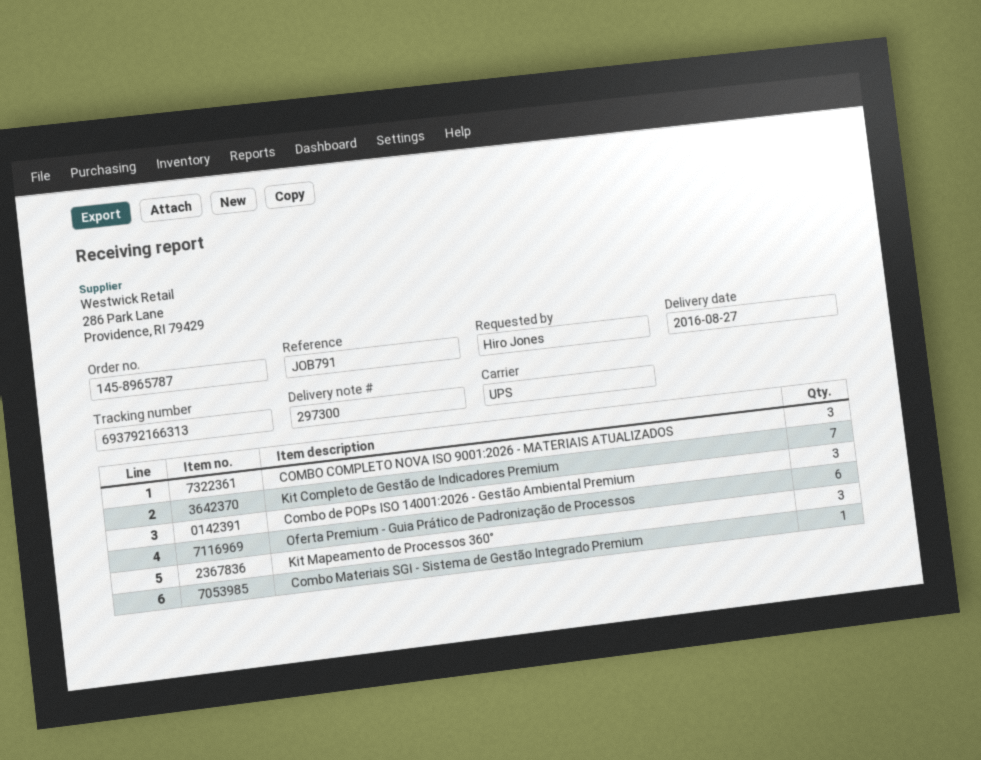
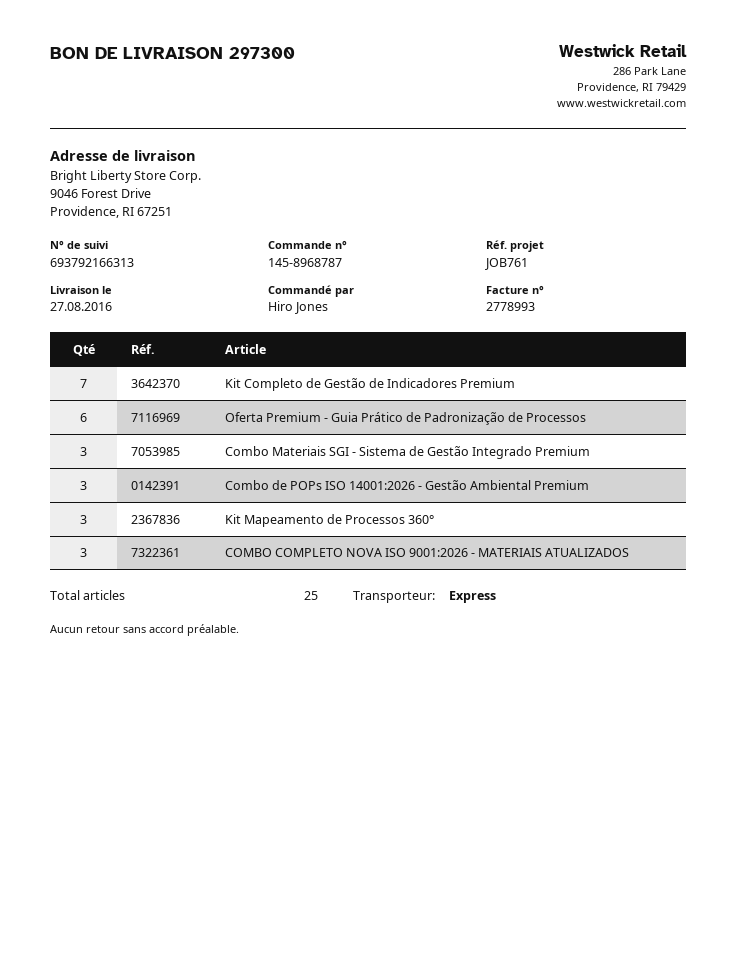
order number: 145-8965787 -> 145-8968787
reference: JOB791 -> JOB761
shipping method: UPS -> express
Combo Materiais SGI - Sistema de Gestão Integrado Premium: 1 -> 3

